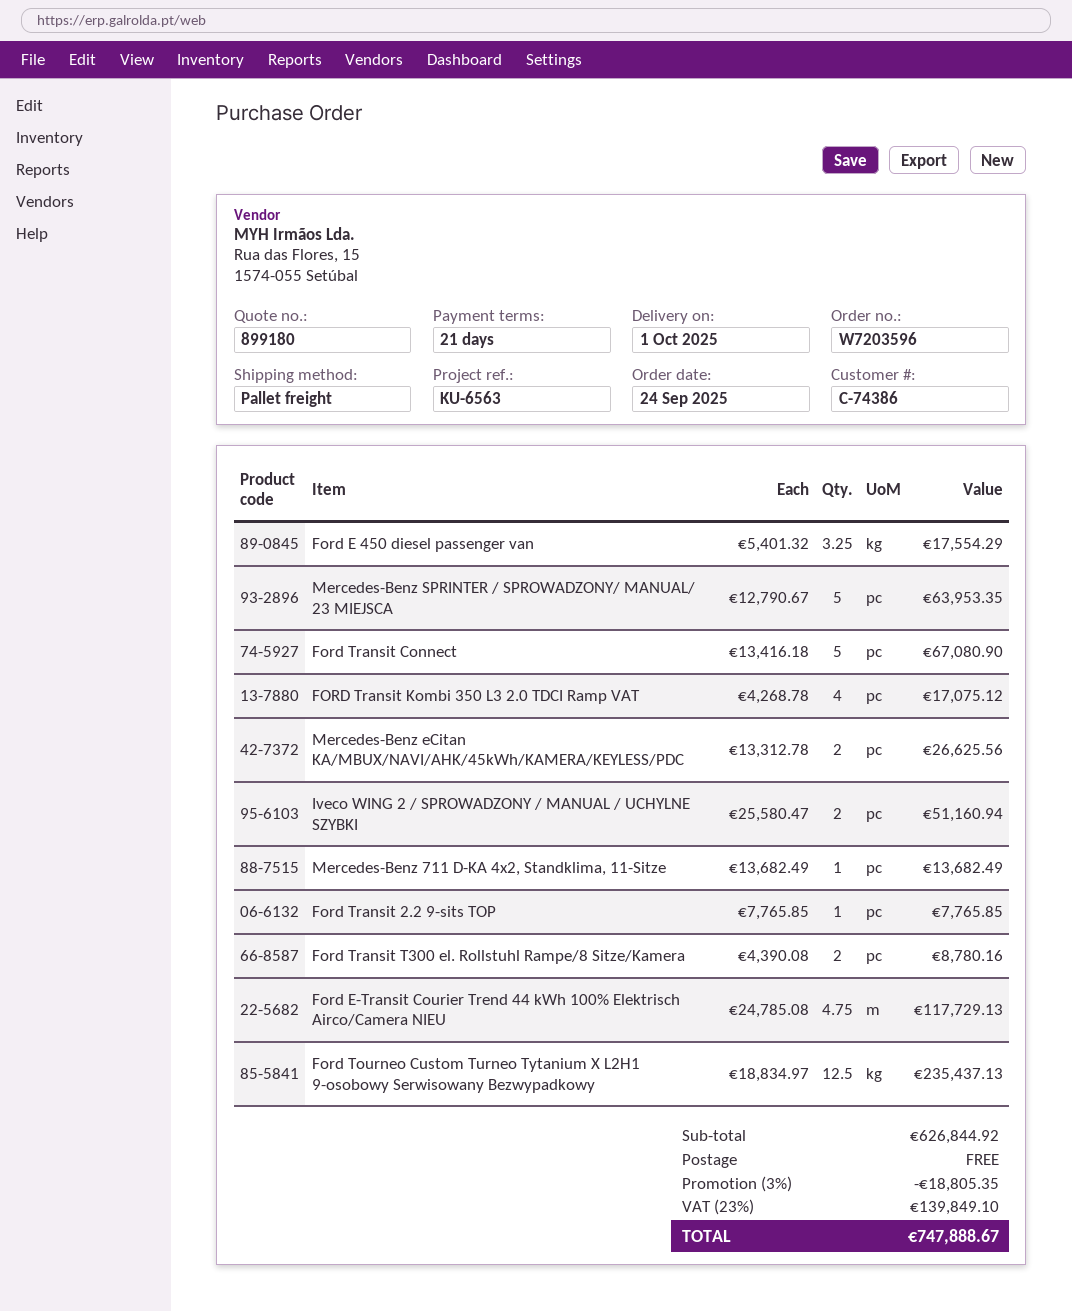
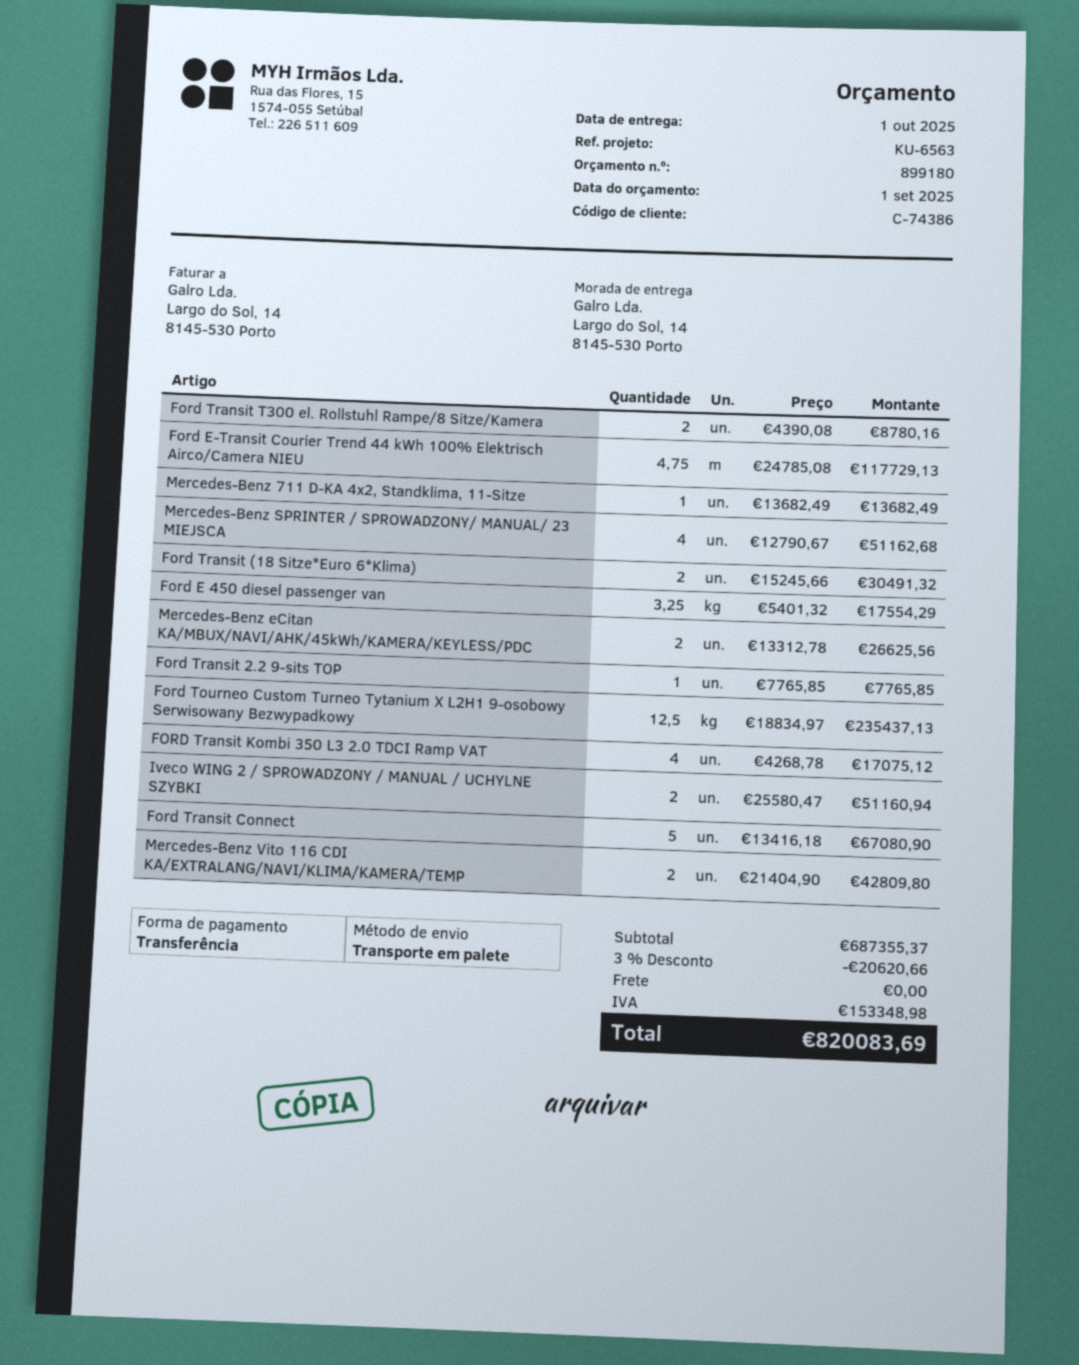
Mercedes-Benz SPRINTER / SPROWADZONY/ MANUAL/ 23 MIEJSCA: 5 x 12790.67 = 63953.35 -> 4 x 12790.67 = 51162.68
Ford Transit (18 Sitze*Euro 6*Klima): none -> 2 x 15245.66 = 30491.32
Mercedes-Benz Vito 116 CDI KA/EXTRALANG/NAVI/KLIMA/KAMERA/TEMP: none -> 2 x 21404.90 = 42809.80
subtotal: 626844.92 -> 687355.37
discount: 3% = 18805.35 -> 3% = 20620.66
tax: 139849.10 -> 153348.98
total: 747888.67 -> 820083.69

